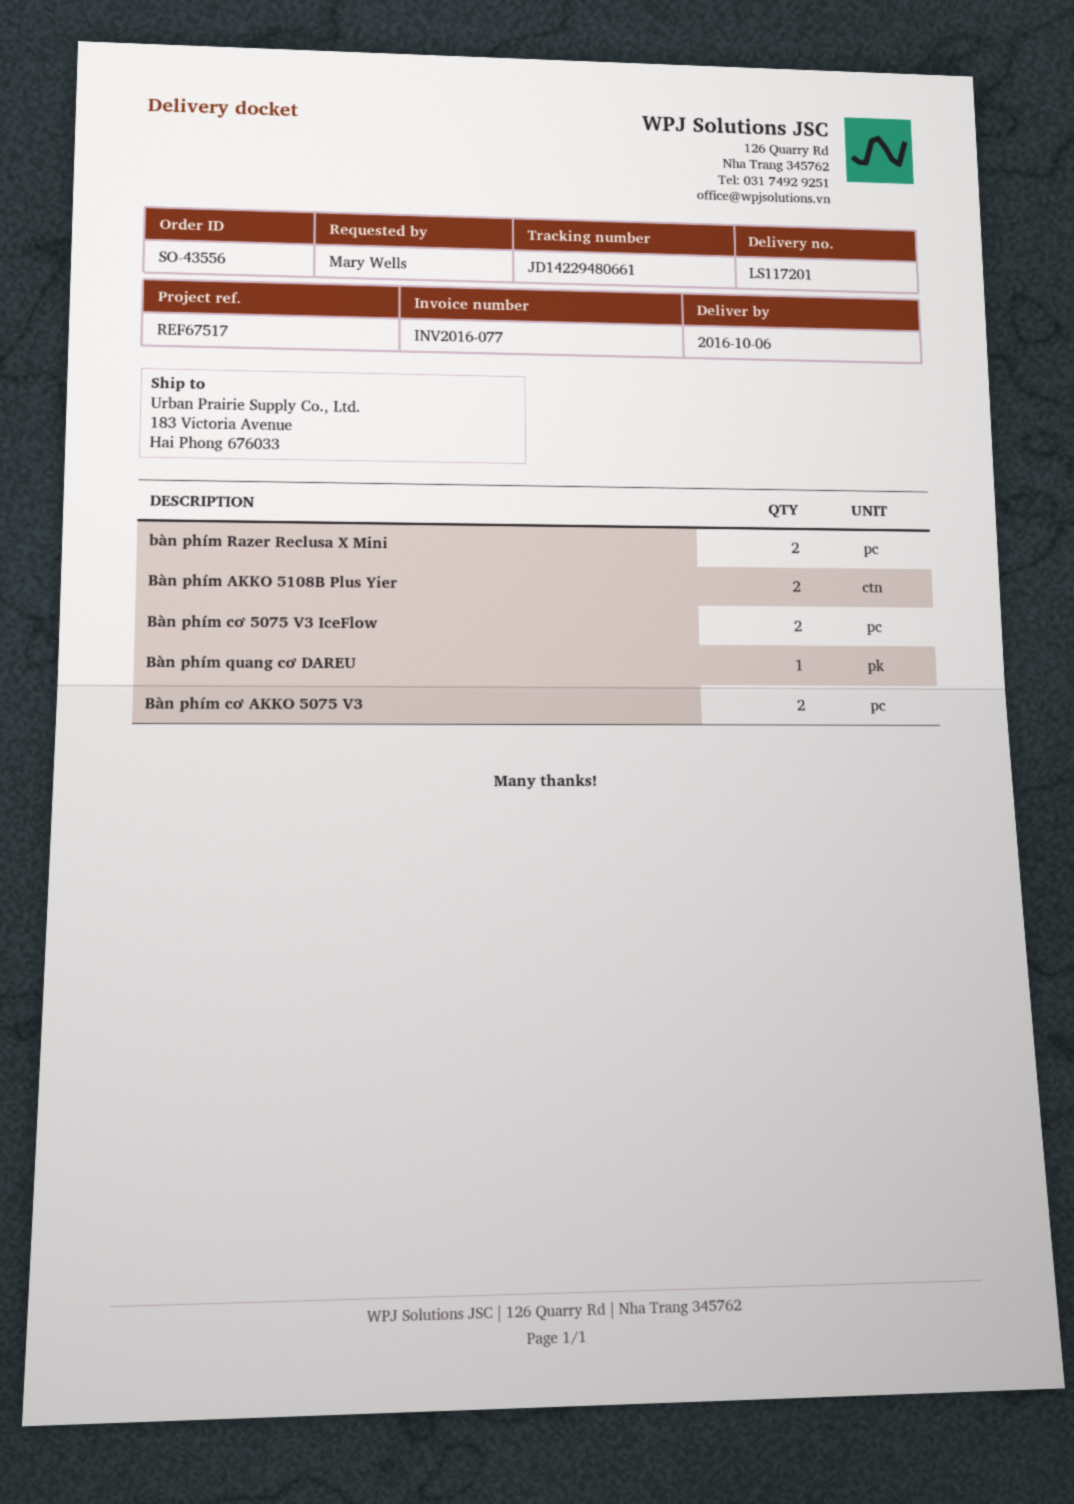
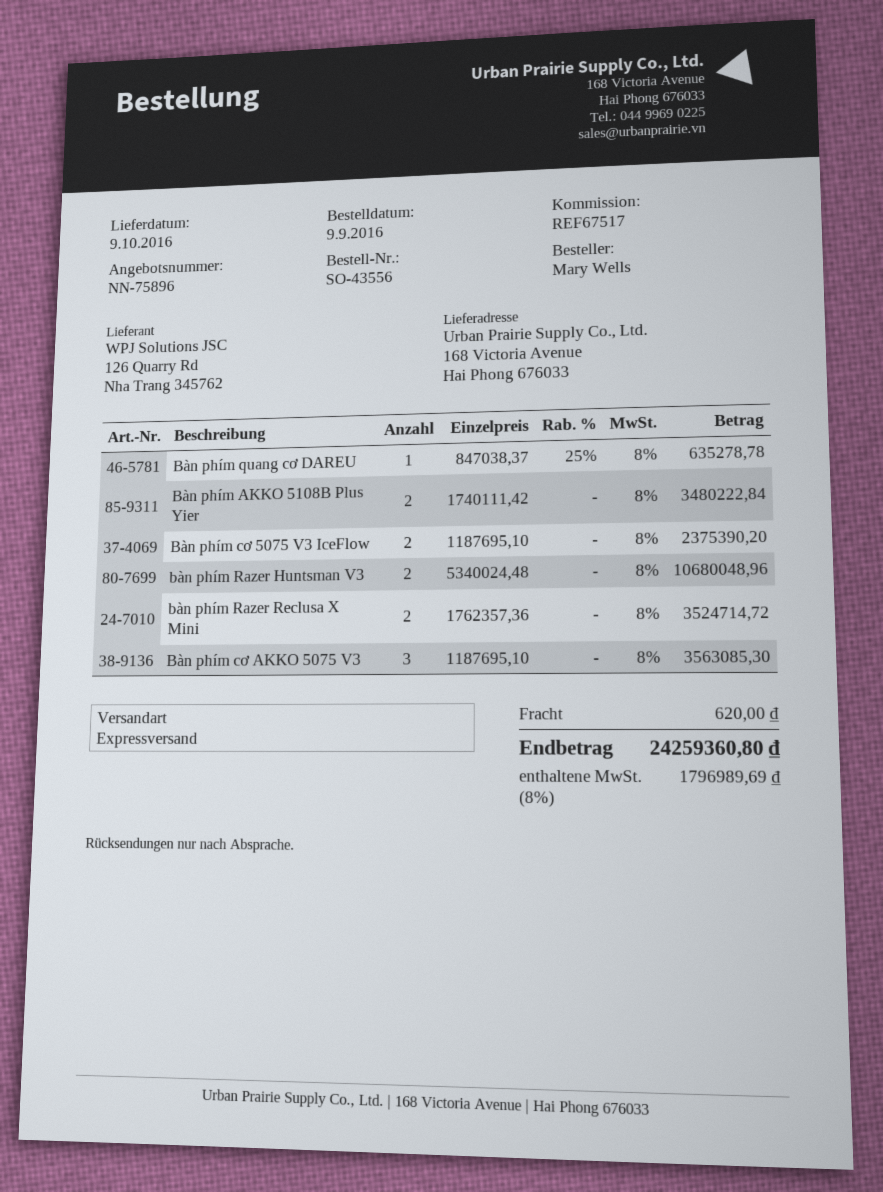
delivery date: 2016-10-06 -> 2016-10-09
ship to: 183 Victoria Avenue, Hai Phong 676033 -> 168 Victoria Avenue, Hai Phong 676033
Bàn phím cơ AKKO 5075 V3: 2 -> 3
bàn phím Razer Huntsman V3: none -> 2

